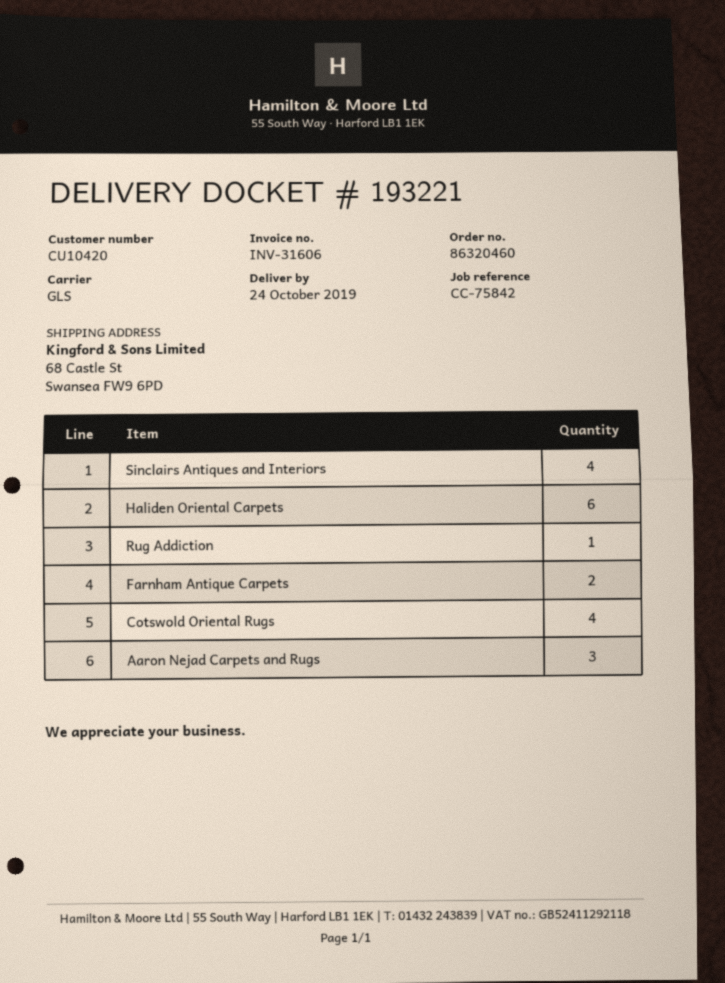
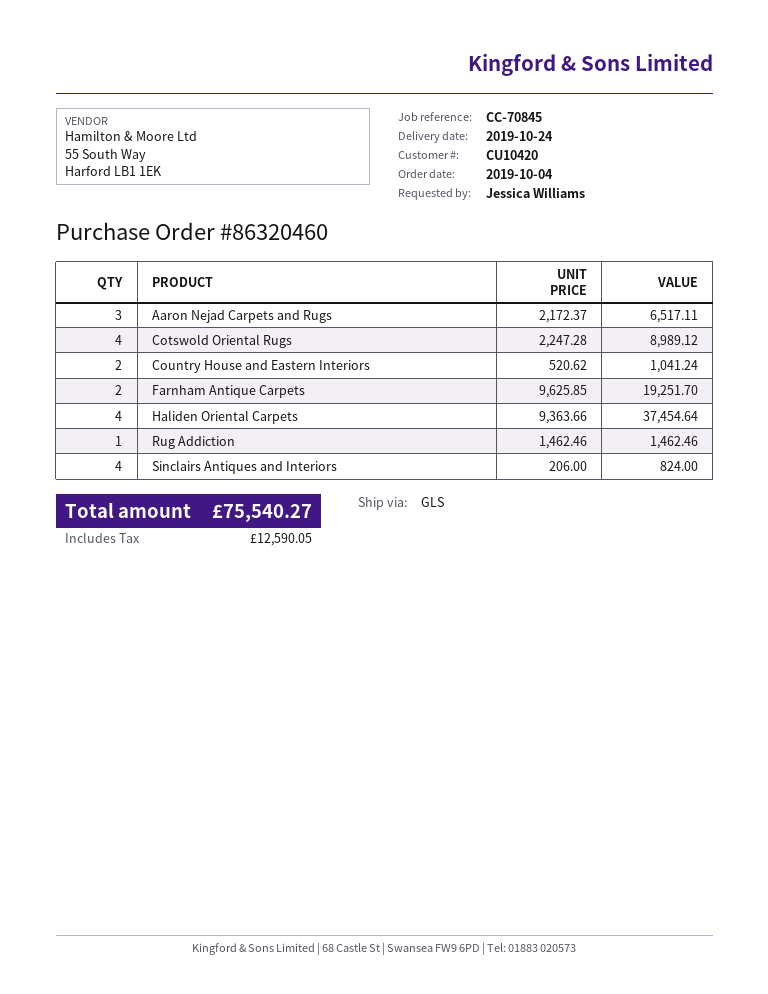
reference: CC-75842 -> CC-70845
Haliden Oriental Carpets: 6 -> 4
Country House and Eastern Interiors: none -> 2

